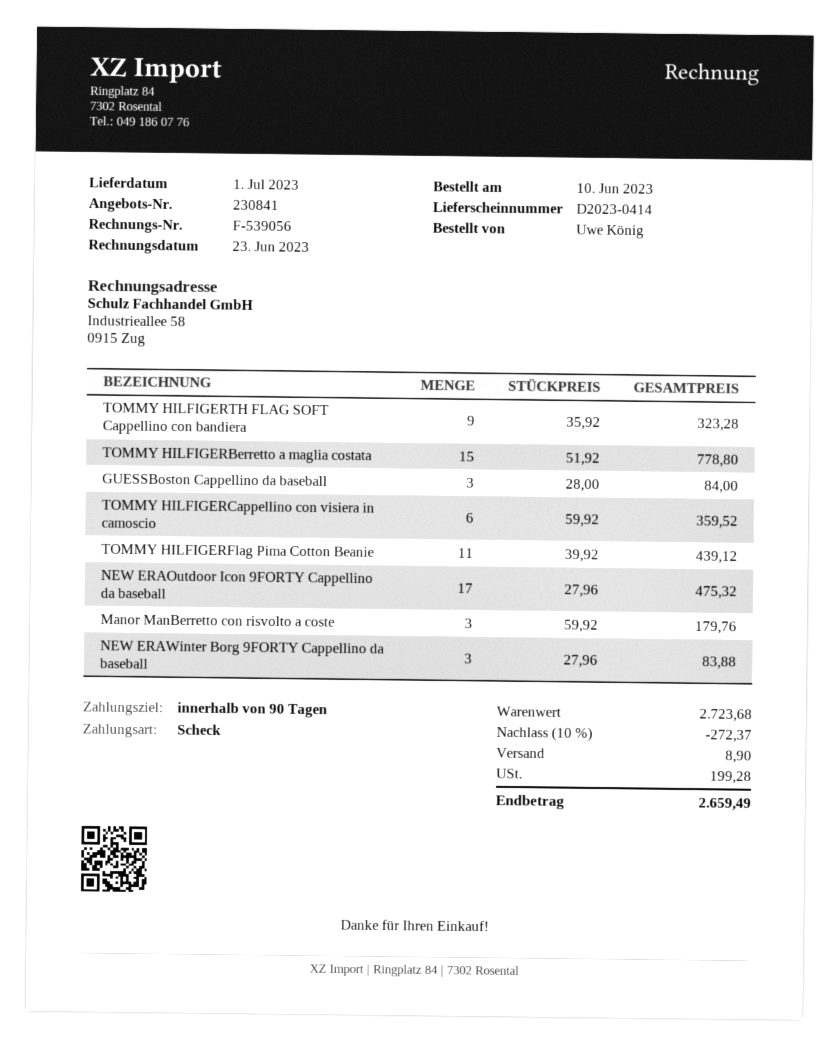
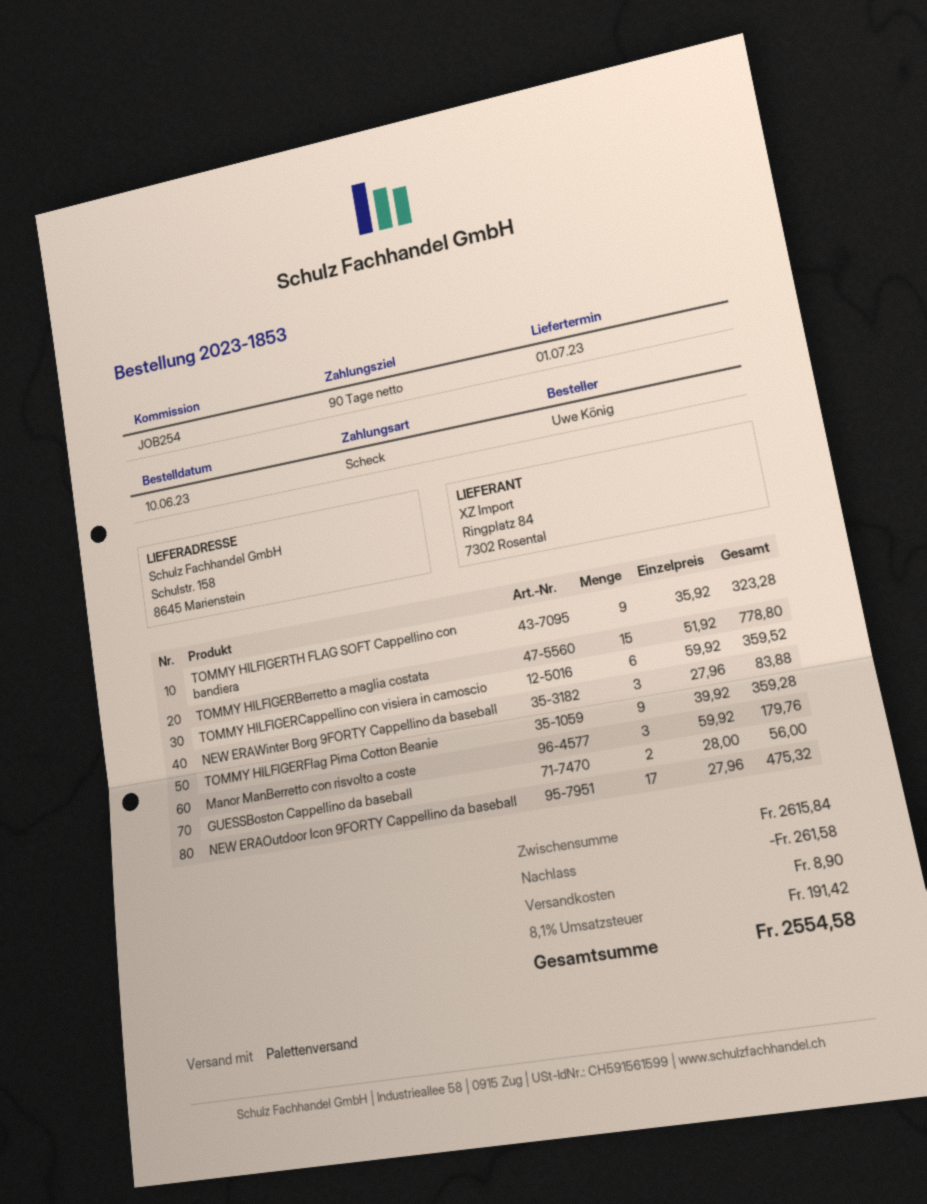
GUESSBoston Cappellino da baseball: 3 x 28.00 = 84.00 -> 2 x 28.00 = 56.00
TOMMY HILFIGERFlag Pima Cotton Beanie: 11 x 39.92 = 439.12 -> 9 x 39.92 = 359.28
subtotal: 2723.68 -> 2615.84
discount: 272.37 -> 261.58
tax: 199.28 -> 191.42
total: 2659.49 -> 2554.58

